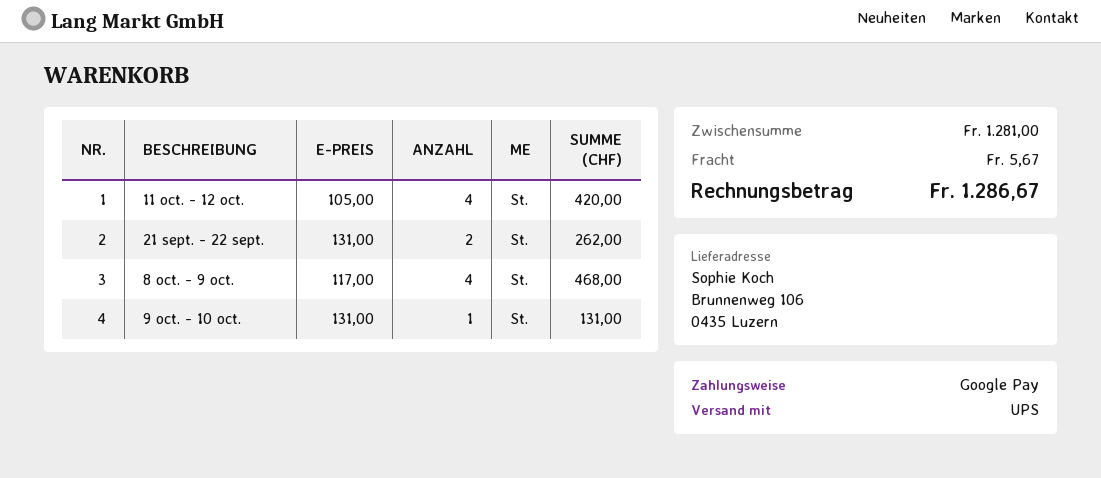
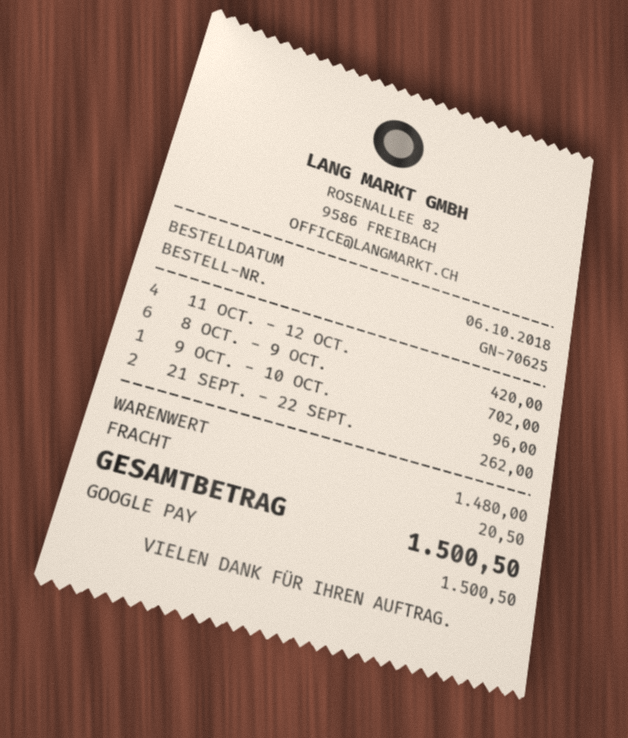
8 oct. - 9 oct.: 4 for 468.00 -> 6 for 702.00
9 oct. - 10 oct.: 1 for 131.00 -> 1 for 96.00
subtotal: 1281.00 -> 1480.00
shipping: 5.67 -> 20.50
total: 1286.67 -> 1500.50

